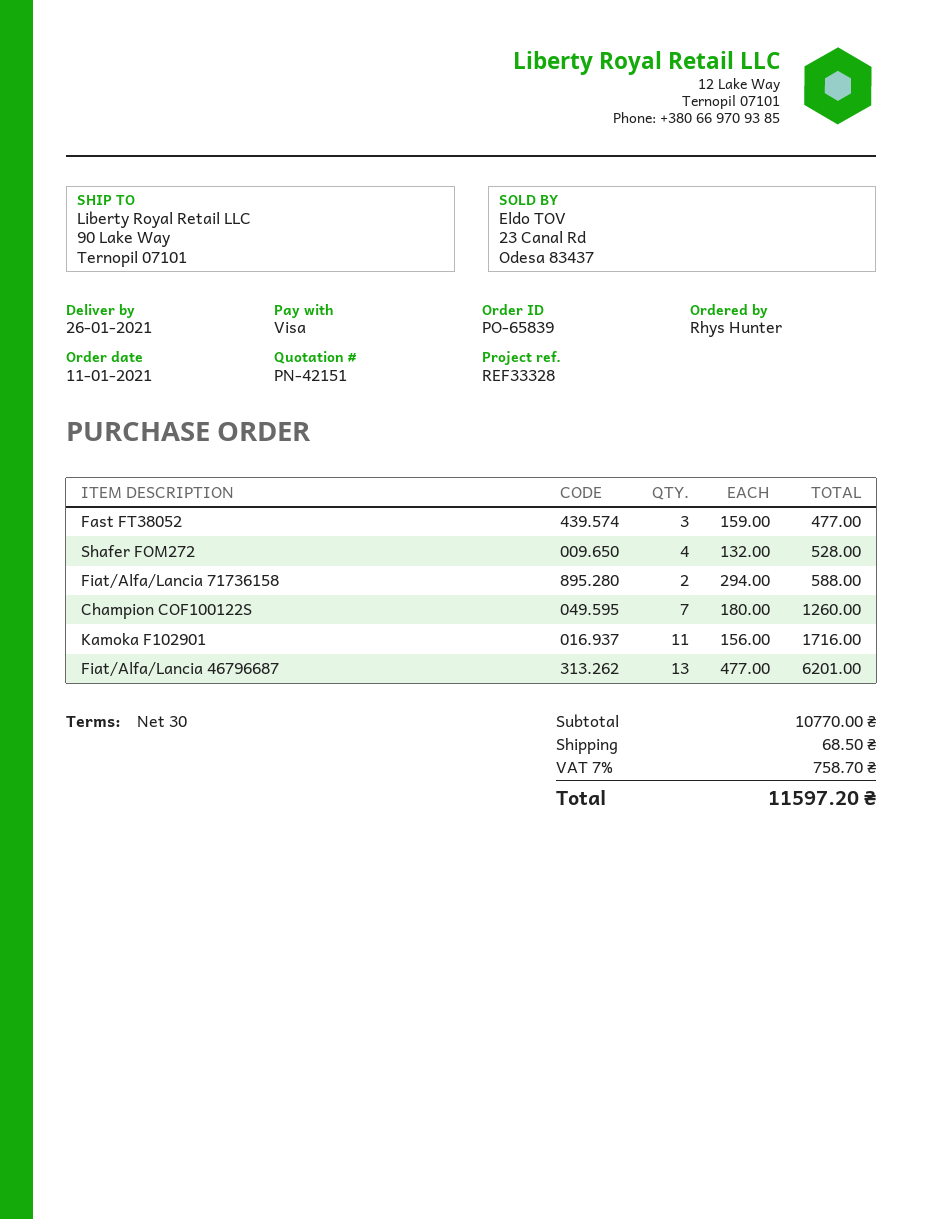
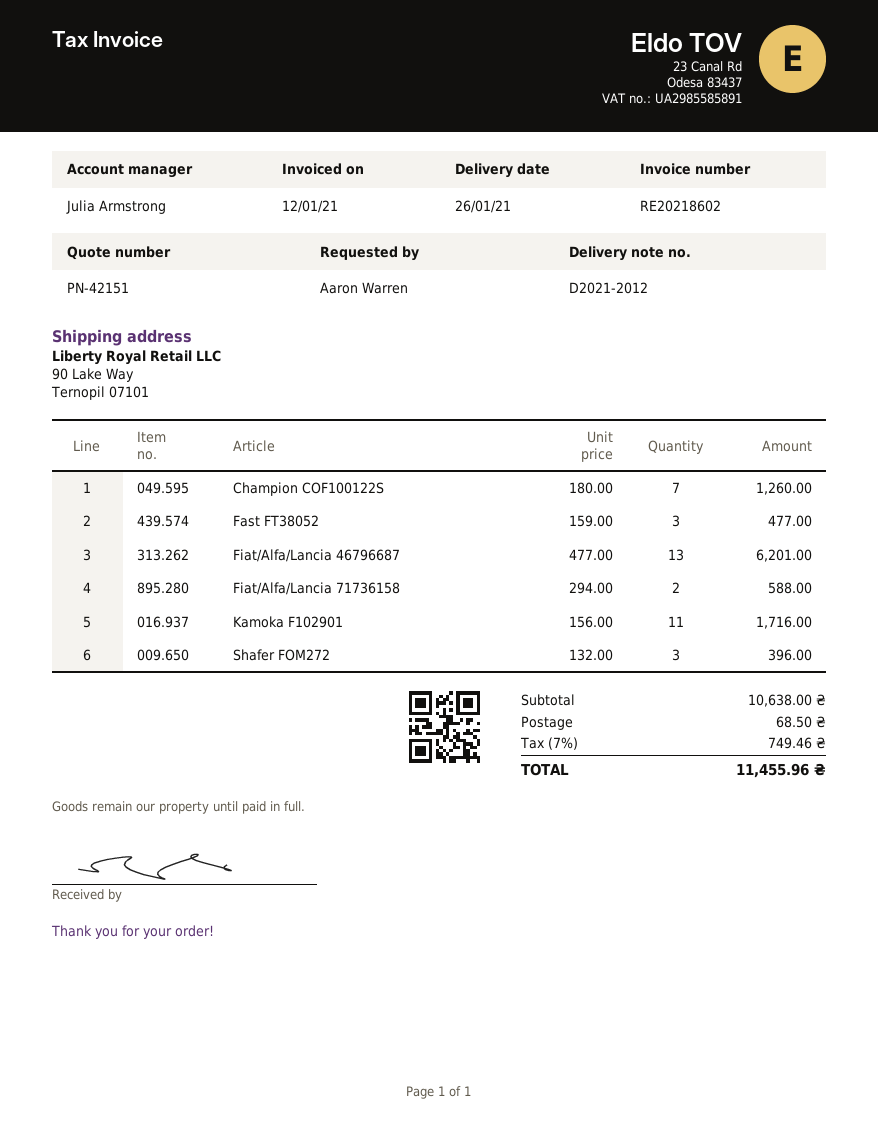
ordered by: Rhys Hunter -> Aaron Warren
Shafer FOM272: 4 x 132.00 = 528.00 -> 3 x 132.00 = 396.00
subtotal: 10770.00 -> 10638.00
tax: 7% = 758.70 -> 7% = 749.46
total: 11597.20 -> 11455.96

